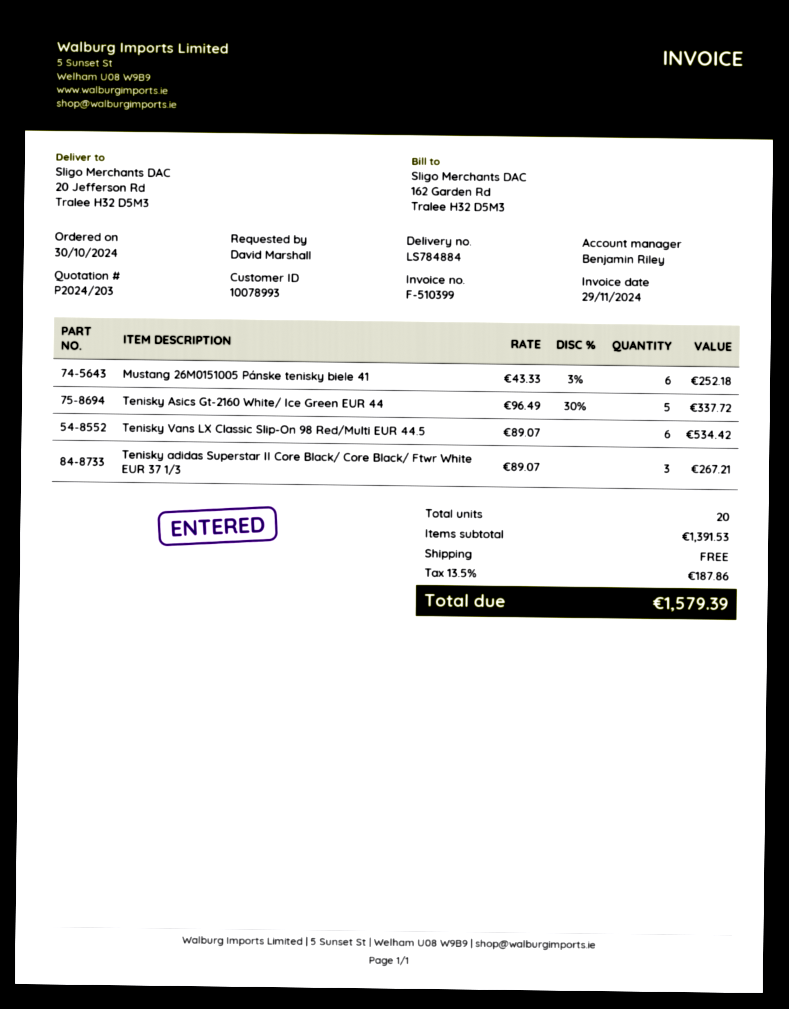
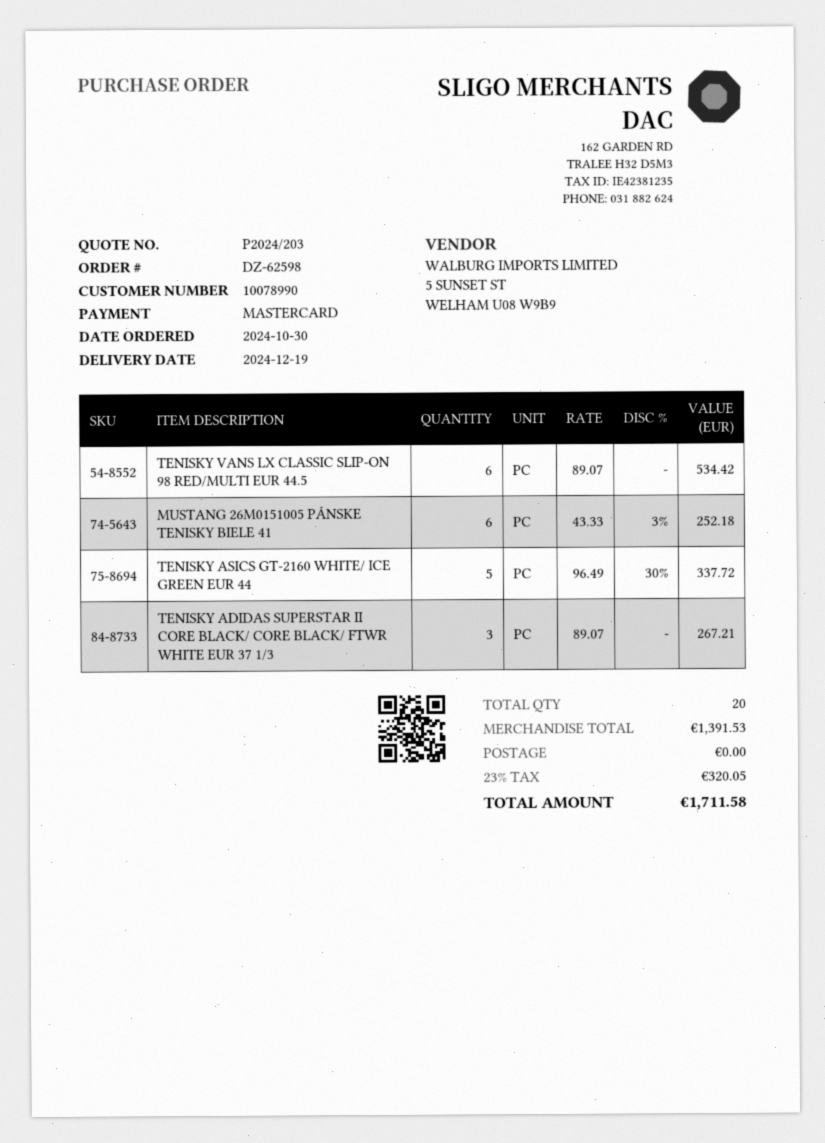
customer number: 10078993 -> 10078990
tax: 13.5% = 187.86 -> 23% = 320.05
total: 1579.39 -> 1711.58

